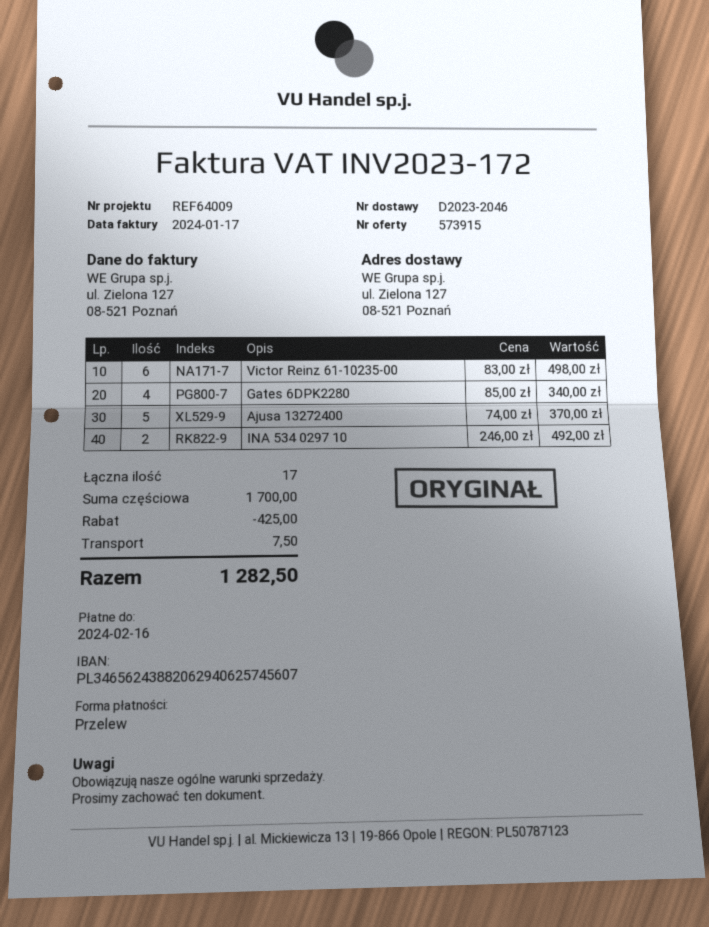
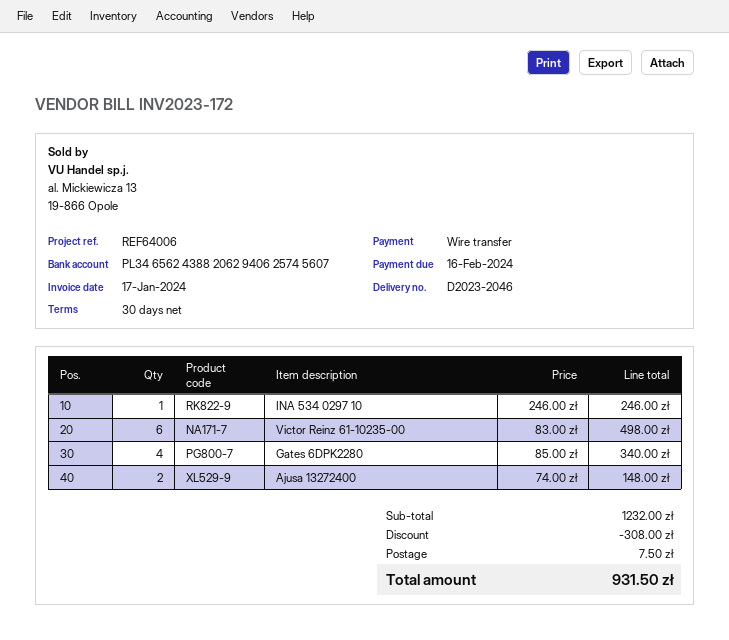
reference: REF64009 -> REF64006
Ajusa 13272400: 5 x 74.00 = 370.00 -> 2 x 74.00 = 148.00
INA 534 0297 10: 2 x 246.00 = 492.00 -> 1 x 246.00 = 246.00
subtotal: 1700.00 -> 1232.00
discount: 425.00 -> 308.00
total: 1282.50 -> 931.50

